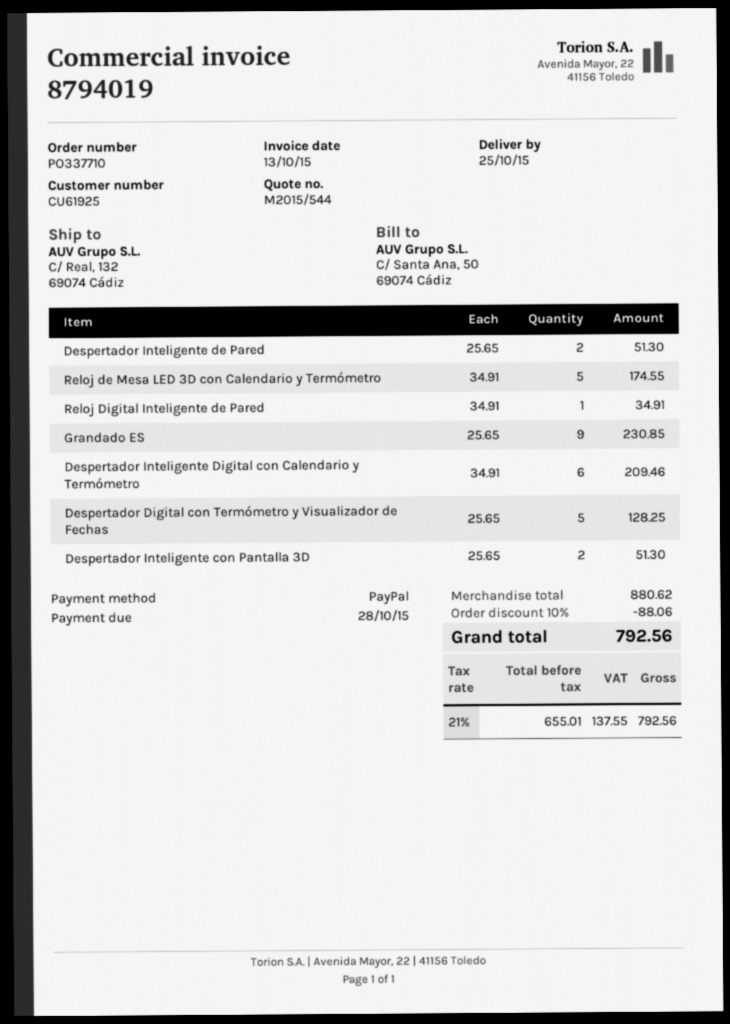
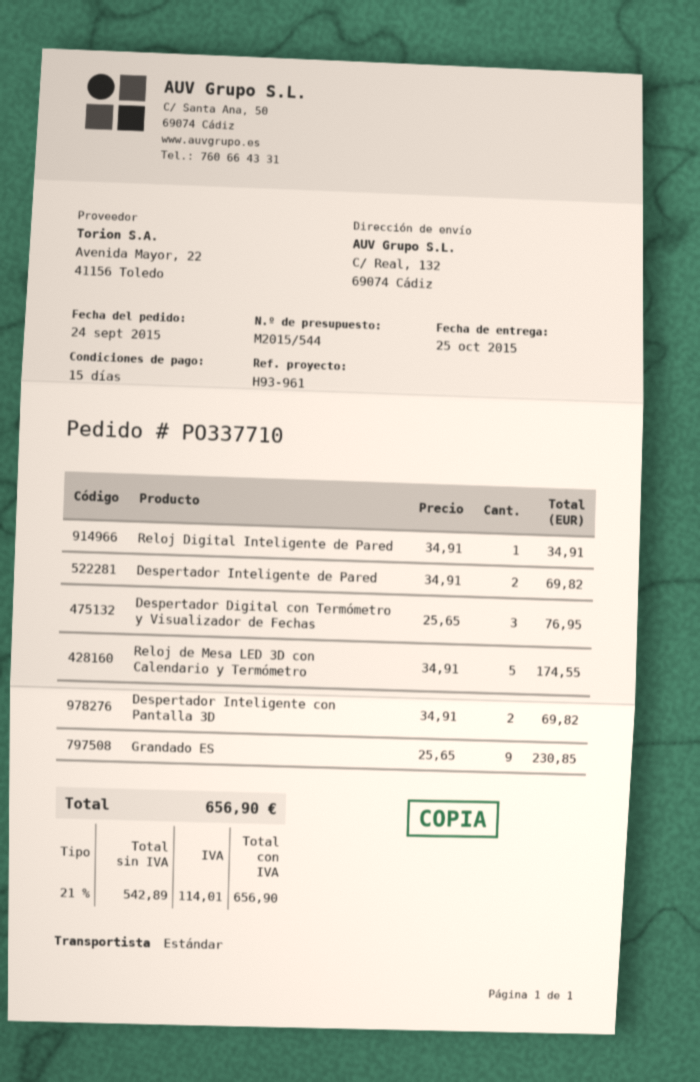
Despertador Inteligente de Pared: 2 x 25.65 = 51.30 -> 2 x 34.91 = 69.82
Despertador Inteligente Digital con Calendario y Termómetro: 6 x 34.91 = 209.46 -> none
Despertador Digital con Termómetro y Visualizador de Fechas: 5 x 25.65 = 128.25 -> 3 x 25.65 = 76.95
Despertador Inteligente con Pantalla 3D: 2 x 25.65 = 51.30 -> 2 x 34.91 = 69.82
discount: 10% = 88.06 -> none
net: 655.01 -> 542.89
tax: 21% = 137.55 -> 21% = 114.01
total: 792.56 -> 656.90

